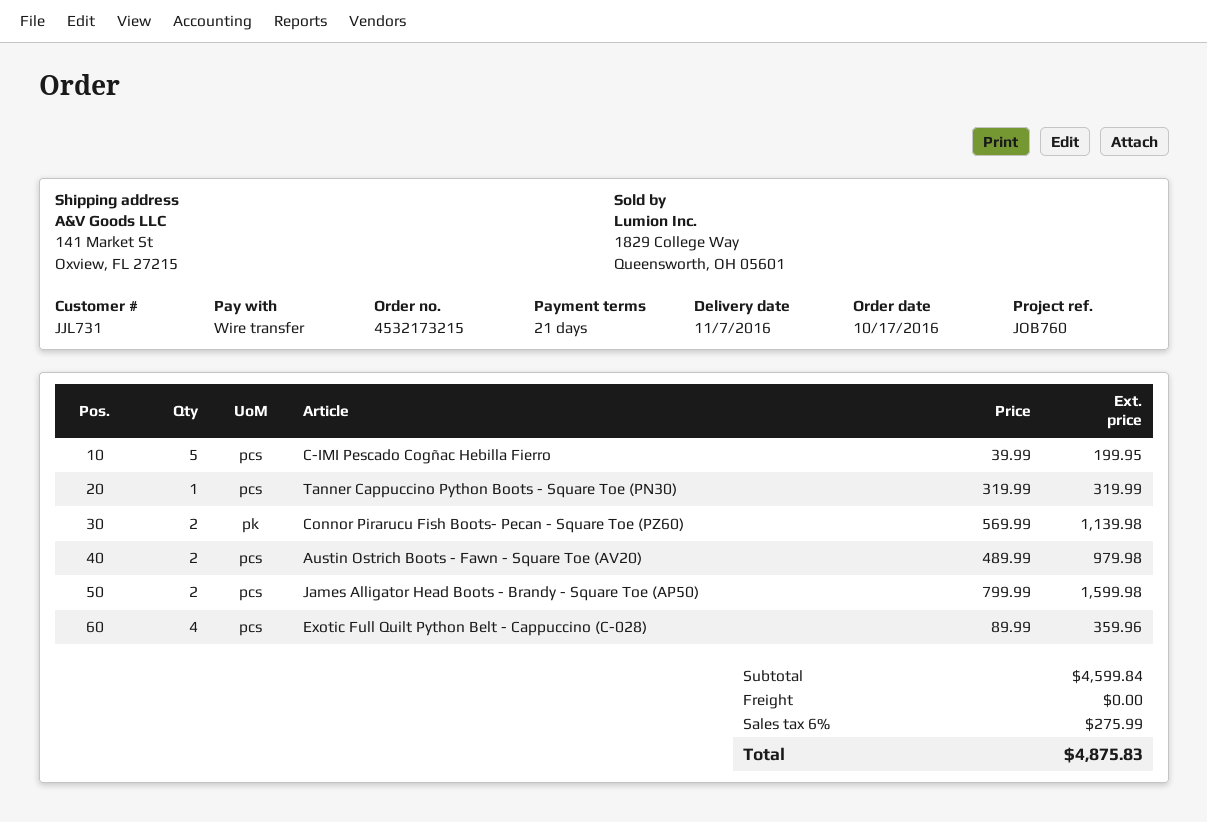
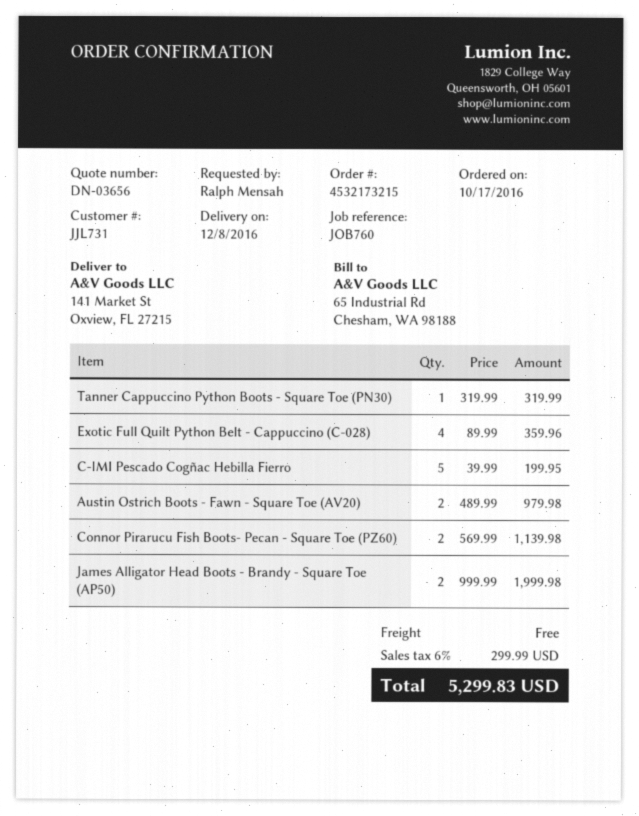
delivery date: 2016-11-07 -> 2016-12-08
James Alligator Head Boots - Brandy - Square Toe (AP50): 2 x 799.99 = 1599.98 -> 2 x 999.99 = 1999.98
tax: 6% = 275.99 -> 6% = 299.99
total: 4875.83 -> 5299.83

